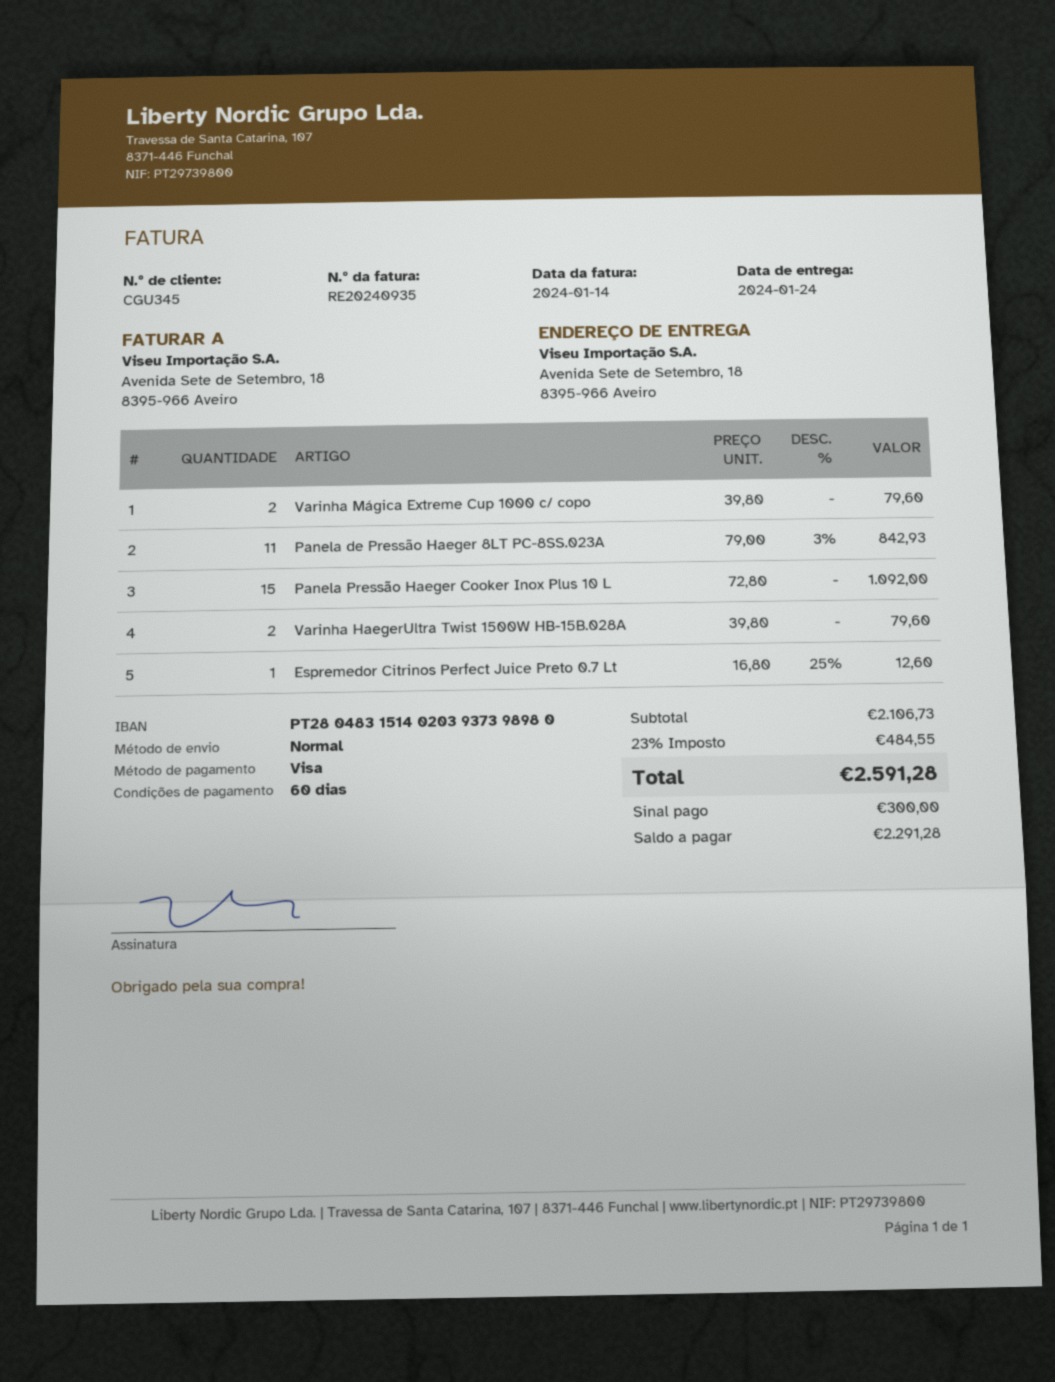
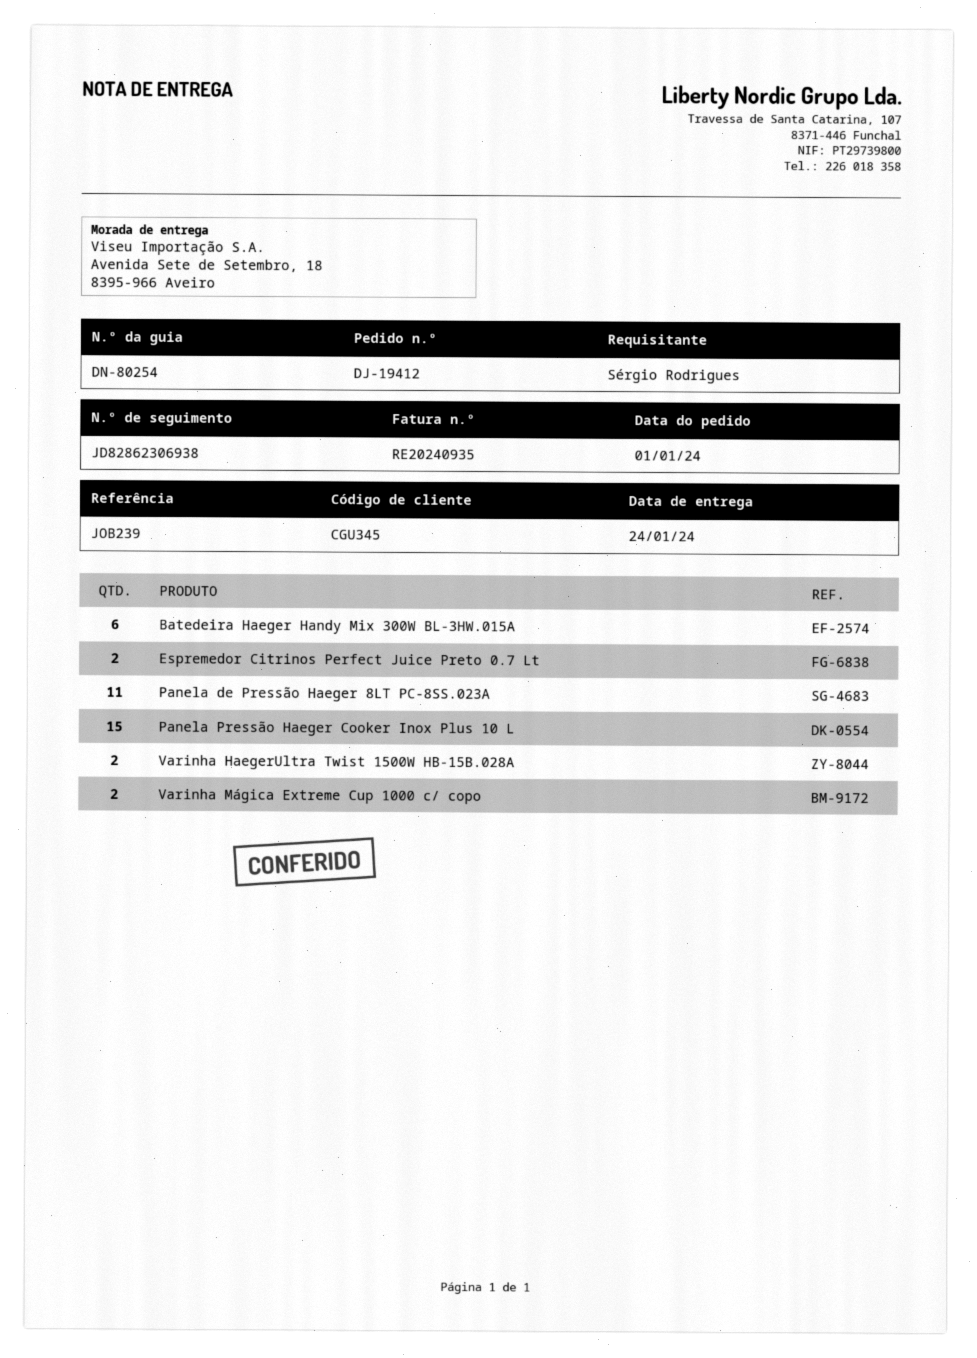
Espremedor Citrinos Perfect Juice Preto 0.7 Lt: 1 -> 2
Batedeira Haeger Handy Mix 300W BL-3HW.015A: none -> 6

